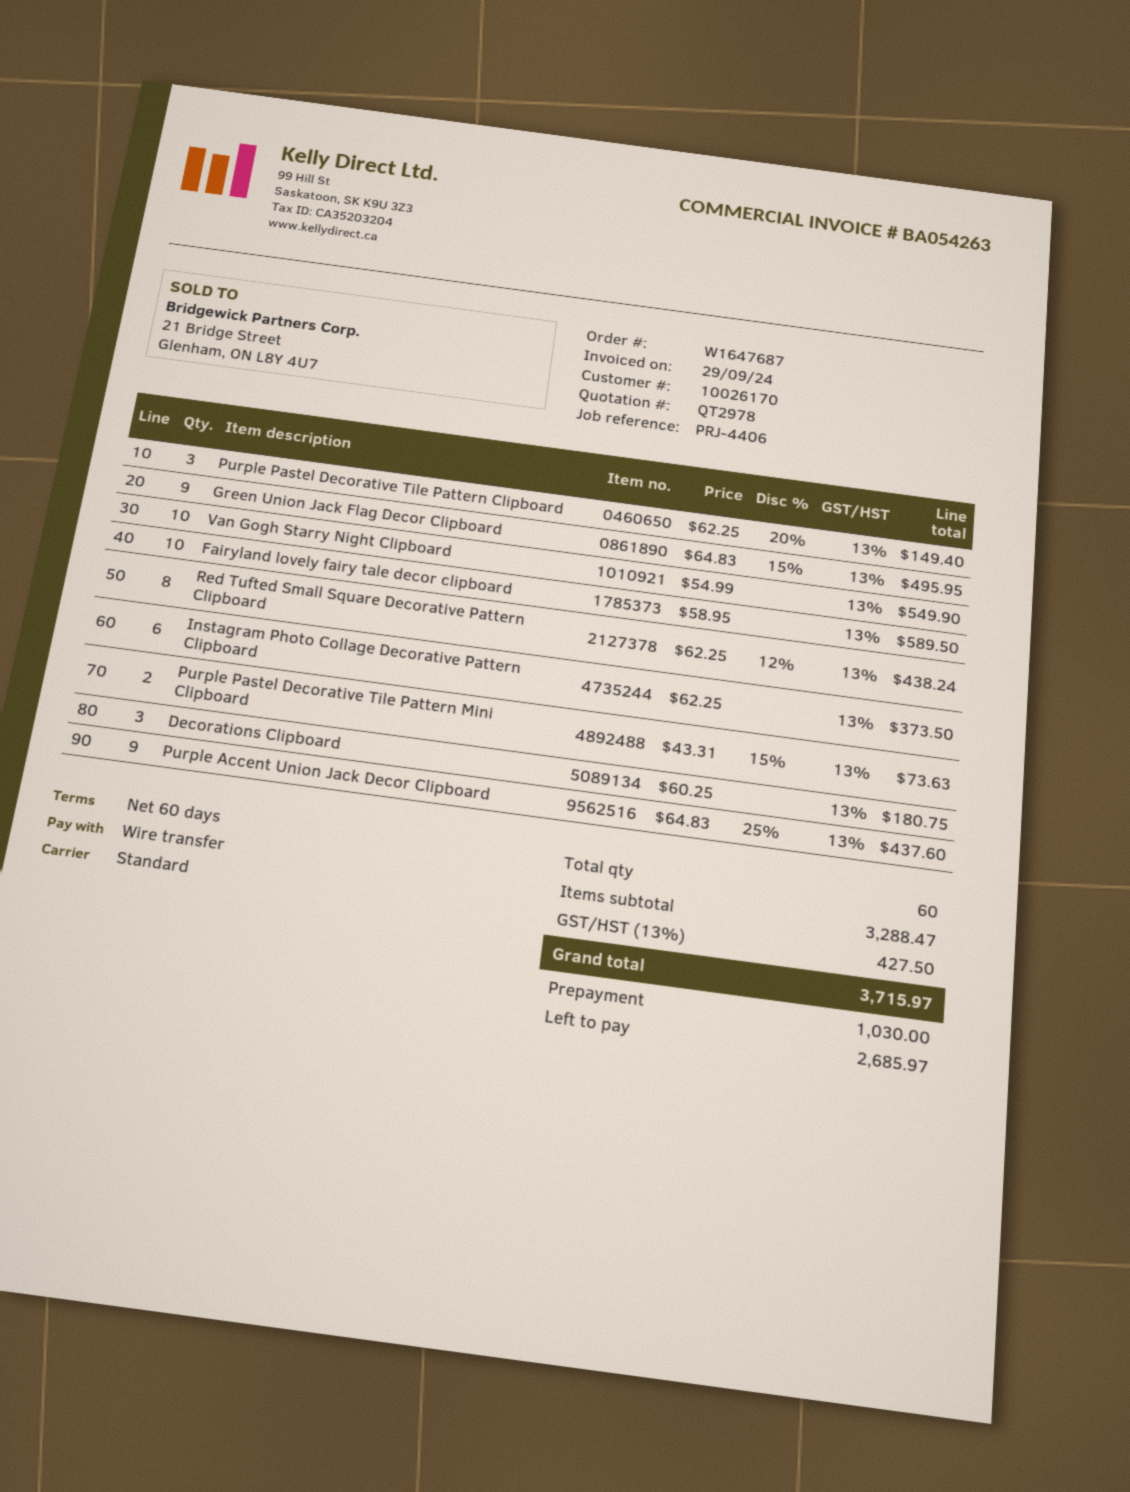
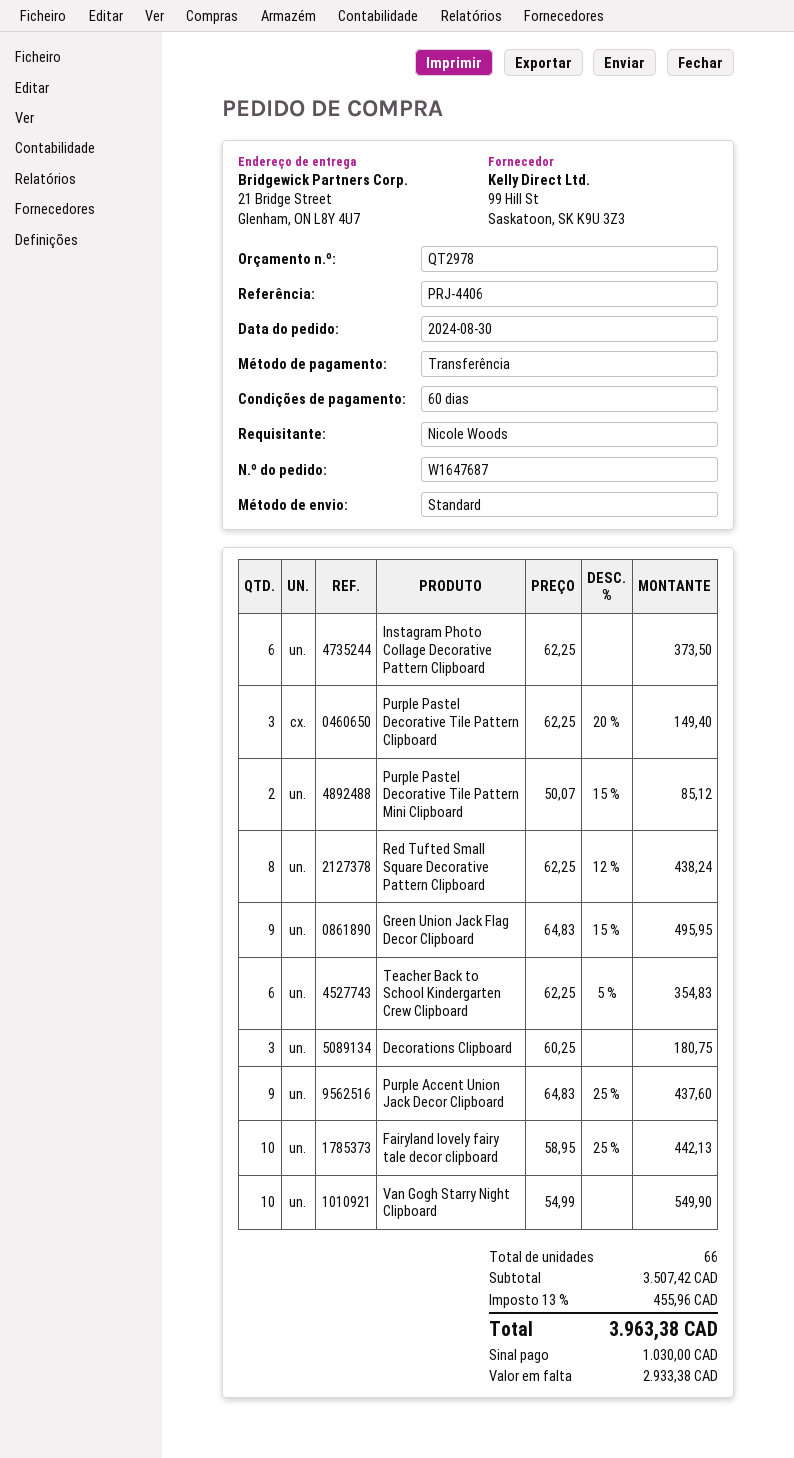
Fairyland lovely fairy tale decor clipboard: 10 x 58.95 = 589.50 -> 10 x 58.95 - 25% = 442.13
Purple Pastel Decorative Tile Pattern Mini Clipboard: 2 x 43.31 - 15% = 73.63 -> 2 x 50.07 - 15% = 85.12
Teacher Back to School Kindergarten Crew Clipboard: none -> 6 x 62.25 - 5% = 354.83
total quantity: 60 -> 66
subtotal: 3288.47 -> 3507.42
tax: 13% = 427.50 -> 13% = 455.96
total: 3715.97 -> 3963.38
balance: 2685.97 -> 2933.38

